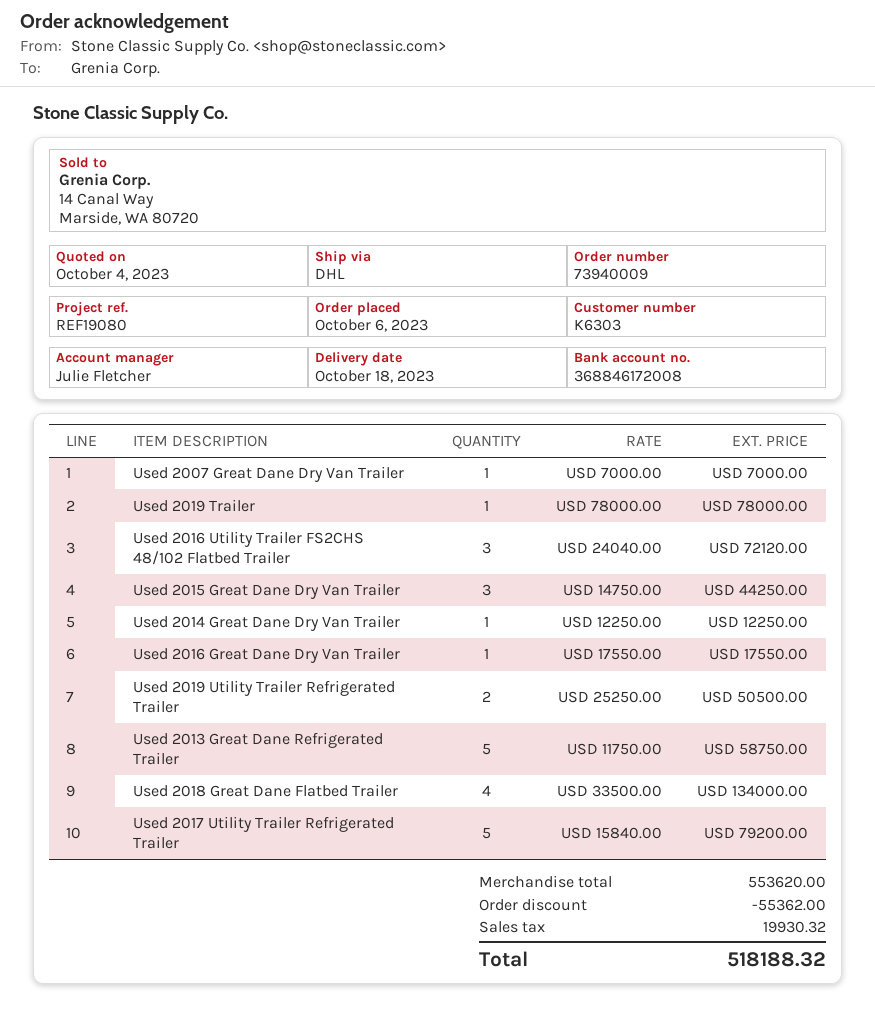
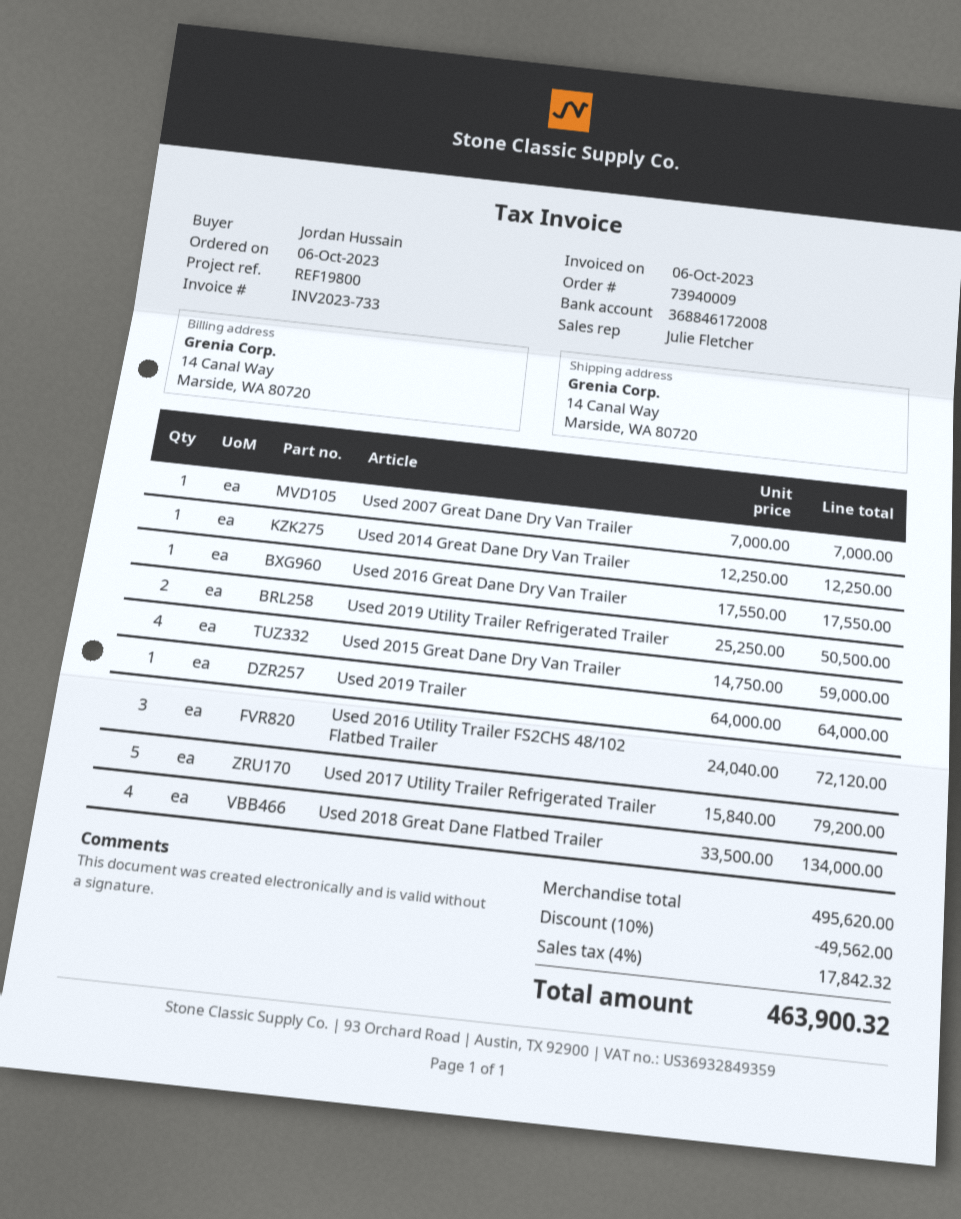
reference: REF19080 -> REF19800
Used 2019 Trailer: 1 x 78000.00 = 78000.00 -> 1 x 64000.00 = 64000.00
Used 2015 Great Dane Dry Van Trailer: 3 x 14750.00 = 44250.00 -> 4 x 14750.00 = 59000.00
Used 2013 Great Dane Refrigerated Trailer: 5 x 11750.00 = 58750.00 -> none
subtotal: 553620.00 -> 495620.00
discount: 55362.00 -> 49562.00
tax: 19930.32 -> 17842.32
total: 518188.32 -> 463900.32

